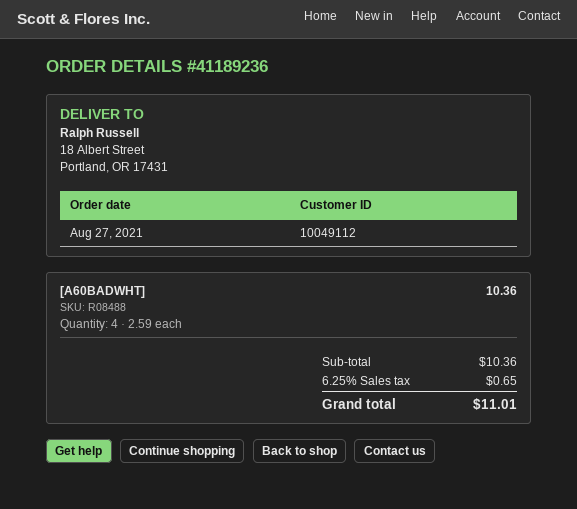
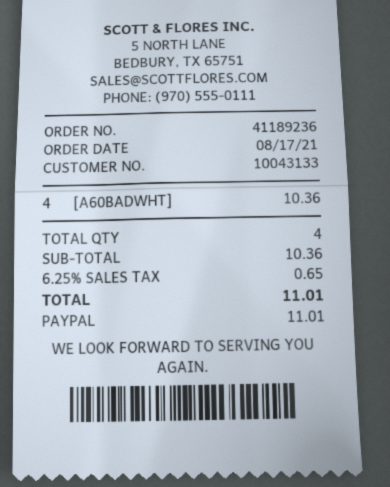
order date: 2021-08-27 -> 2021-08-17
customer number: 10049112 -> 10043133

